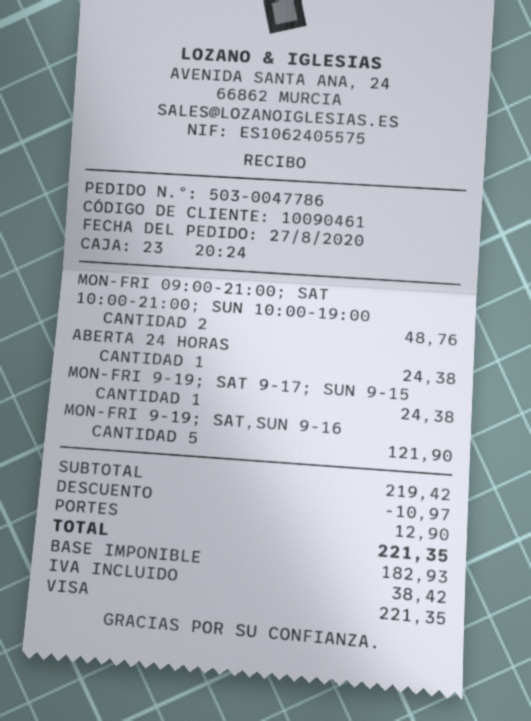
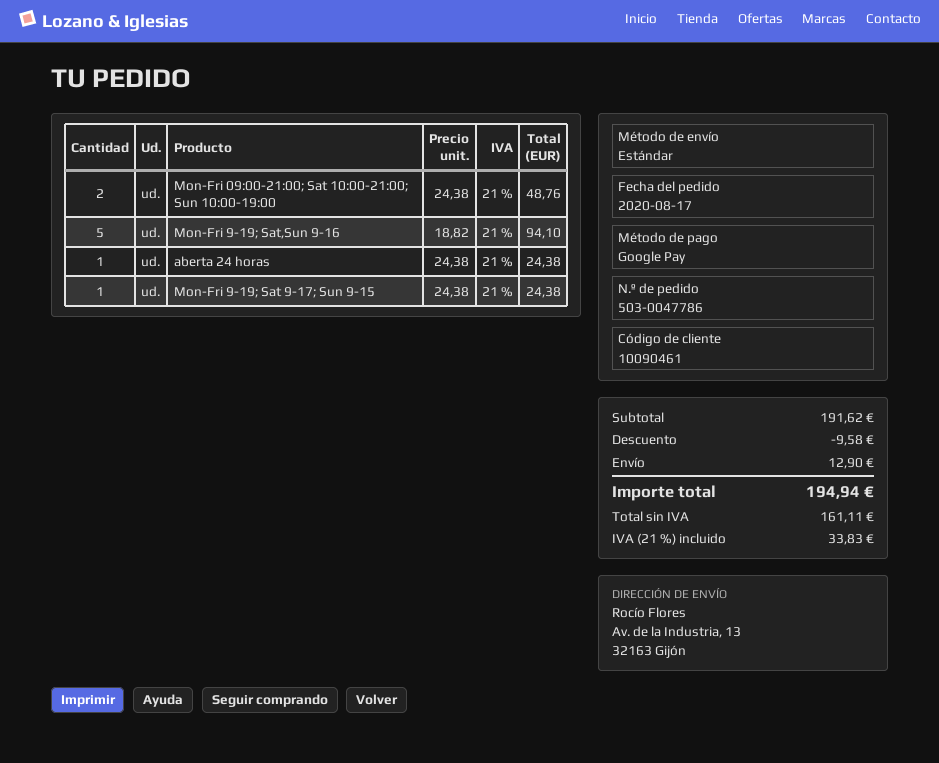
order date: 2020-08-27 -> 2020-08-17
payment method: Visa -> Google Pay
MON-FRI 9-19; SAT,SUN 9-16: 5 for 121.90 -> 5 for 94.10
subtotal: 219.42 -> 191.62
discount: 10.97 -> 9.58
net: 182.93 -> 161.11
tax: 38.42 -> 33.83
total: 221.35 -> 194.94

